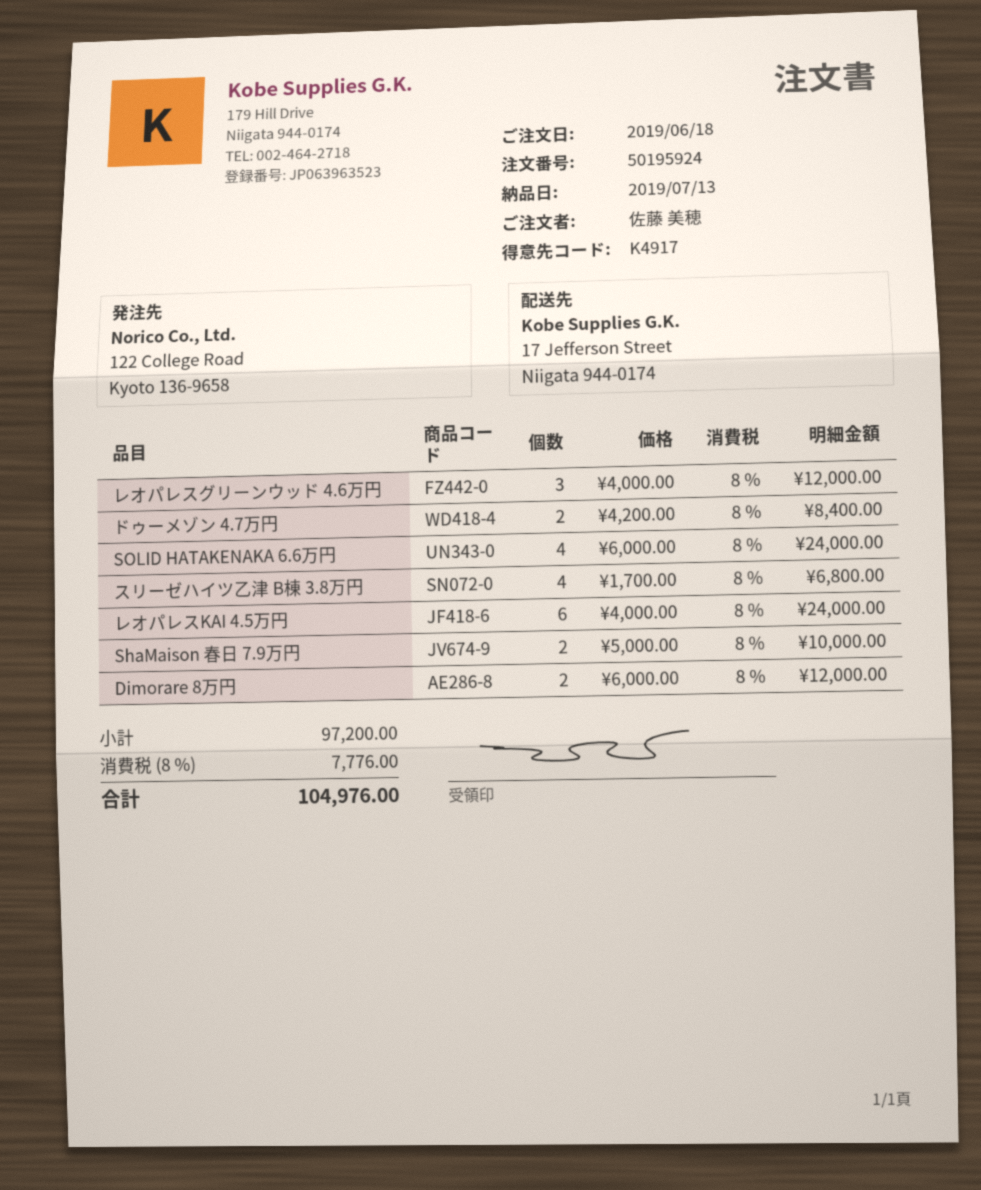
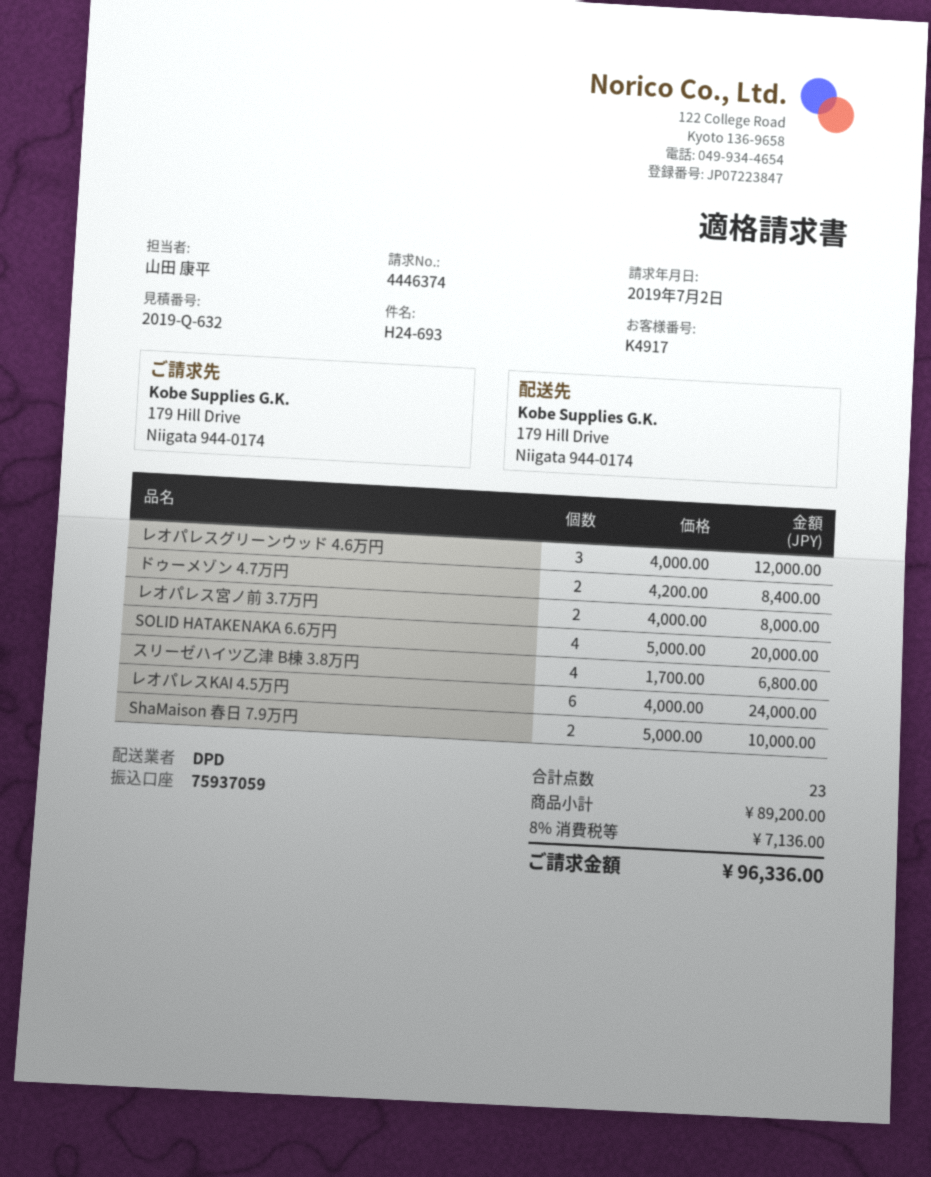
ship to: 17 Jefferson Street, Niigata 944-0174 -> 179 Hill Drive, Niigata 944-0174
SOLID HATAKENAKA 6.6万円: 4 x 6000.00 = 24000.00 -> 4 x 5000.00 = 20000.00
Dimorare 8万円: 2 x 6000.00 = 12000.00 -> none
レオパレス宮ノ前 3.7万円: none -> 2 x 4000.00 = 8000.00
subtotal: 97200.00 -> 89200.00
tax: 8% = 7776.00 -> 8% = 7136.00
total: 104976.00 -> 96336.00

